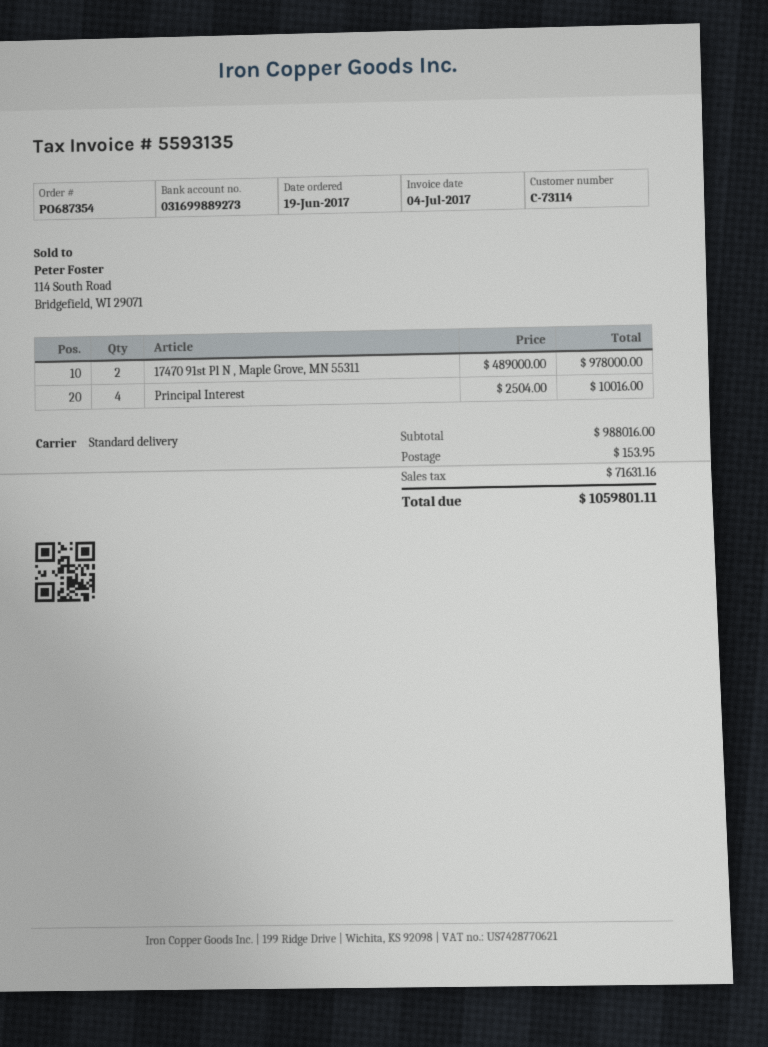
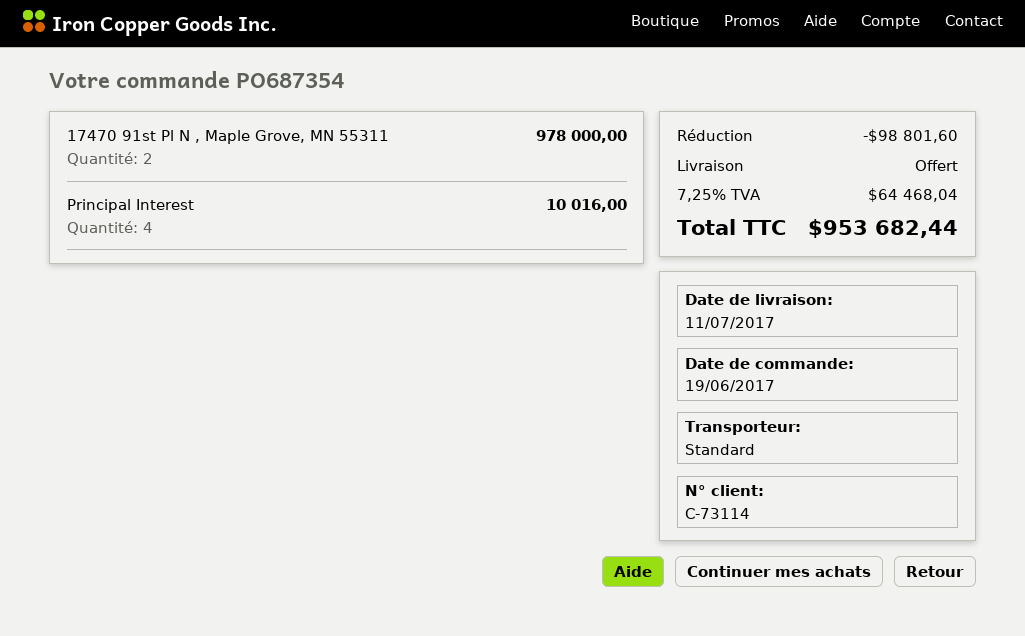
discount: none -> 98801.60
shipping: 153.95 -> 0.00
tax: 71631.16 -> 64468.04
total: 1059801.11 -> 953682.44

